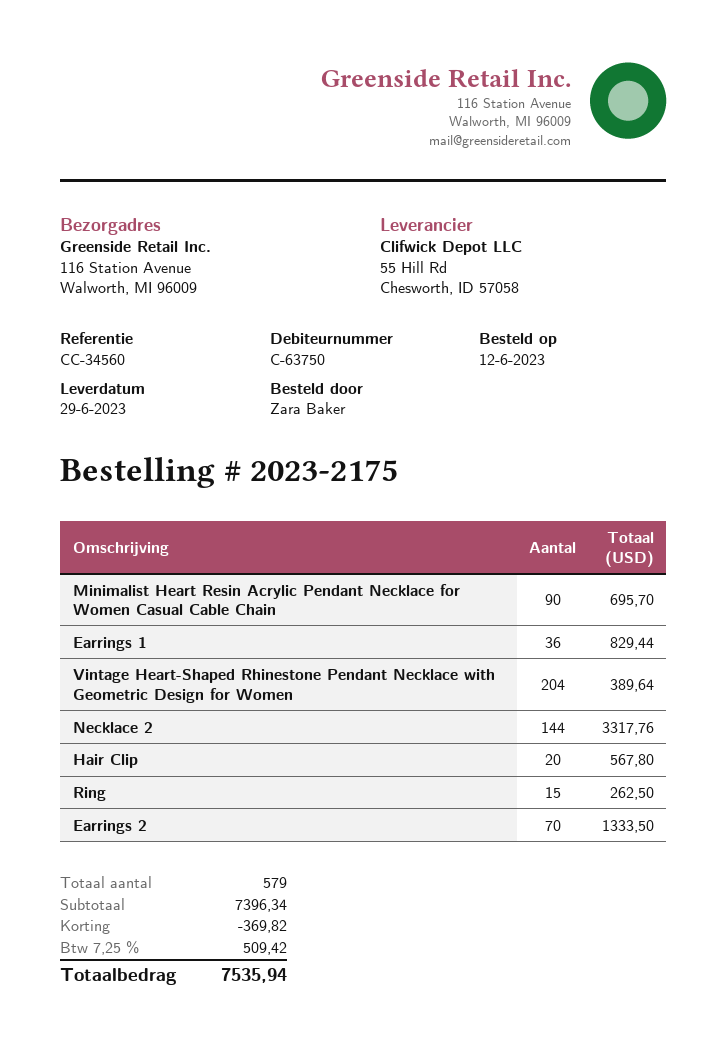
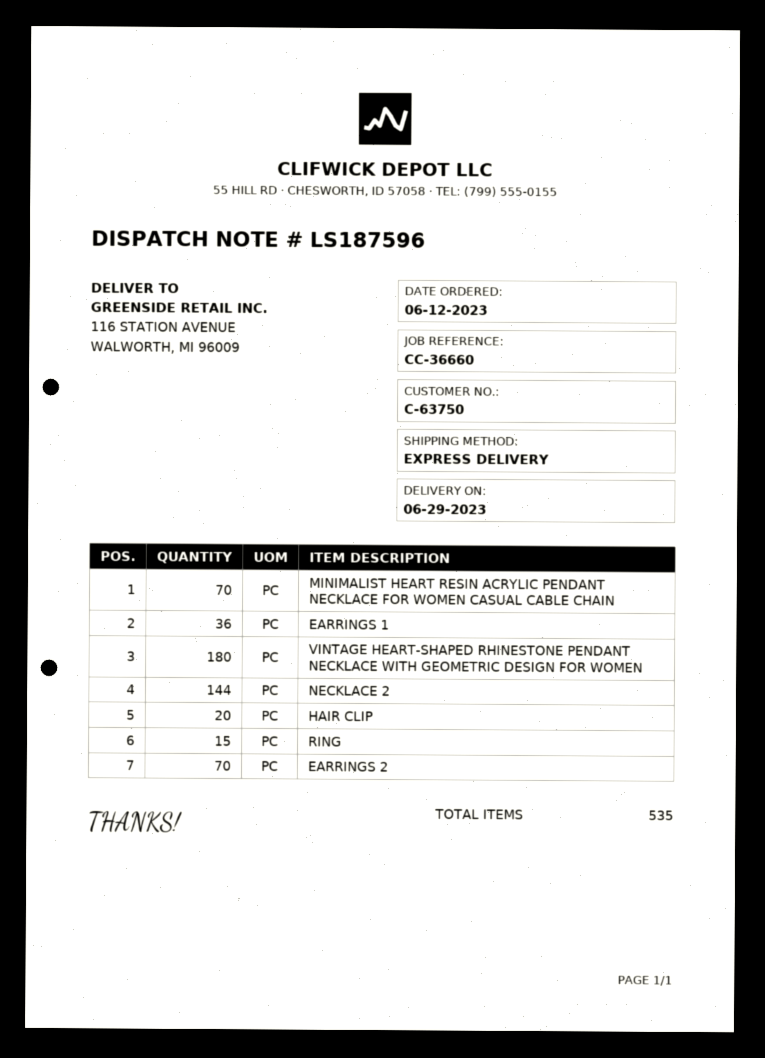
reference: CC-34560 -> CC-36660
Minimalist Heart Resin Acrylic Pendant Necklace for Women Casual Cable Chain: 90 -> 70
Vintage Heart-Shaped Rhinestone Pendant Necklace with Geometric Design for Women: 204 -> 180
total quantity: 579 -> 535

